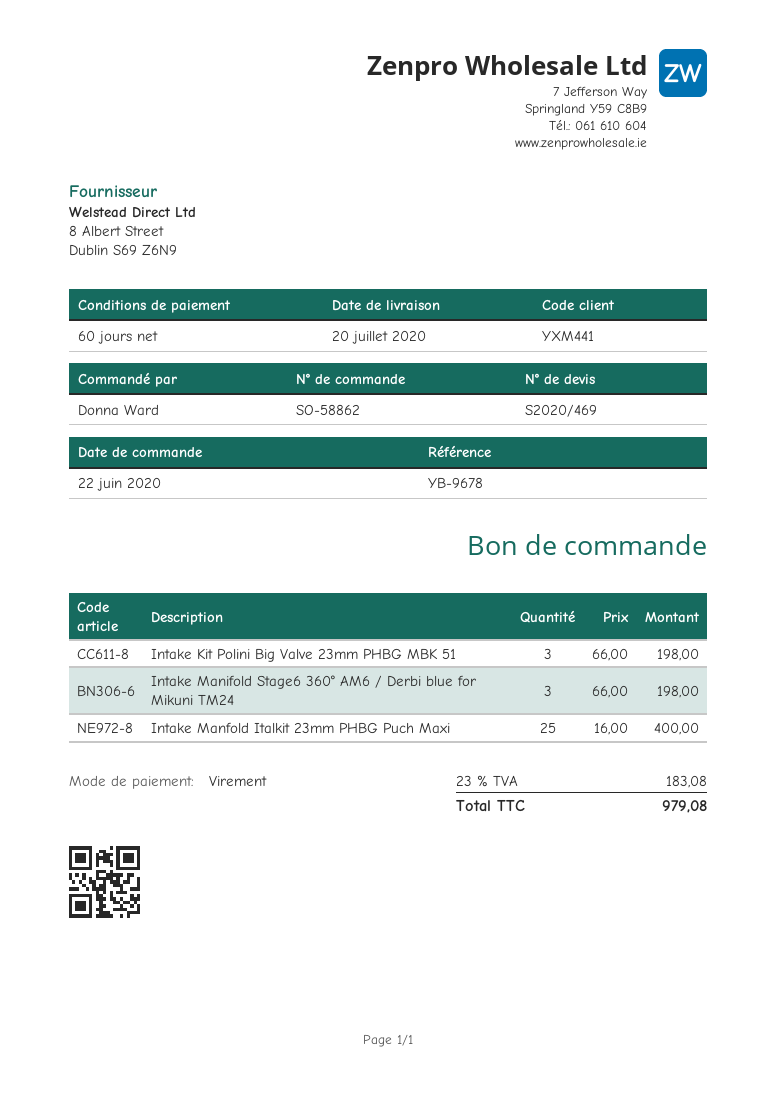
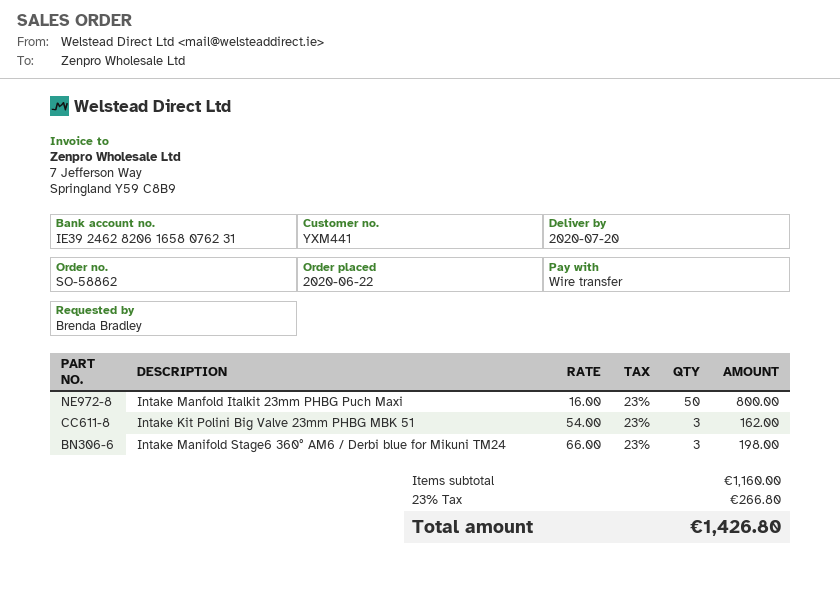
ordered by: Donna Ward -> Brenda Bradley
Intake Kit Polini Big Valve 23mm PHBG MBK 51: 3 x 66.00 = 198.00 -> 3 x 54.00 = 162.00
Intake Manfold Italkit 23mm PHBG Puch Maxi: 25 x 16.00 = 400.00 -> 50 x 16.00 = 800.00
tax: 23% = 183.08 -> 23% = 266.80
total: 979.08 -> 1426.80

